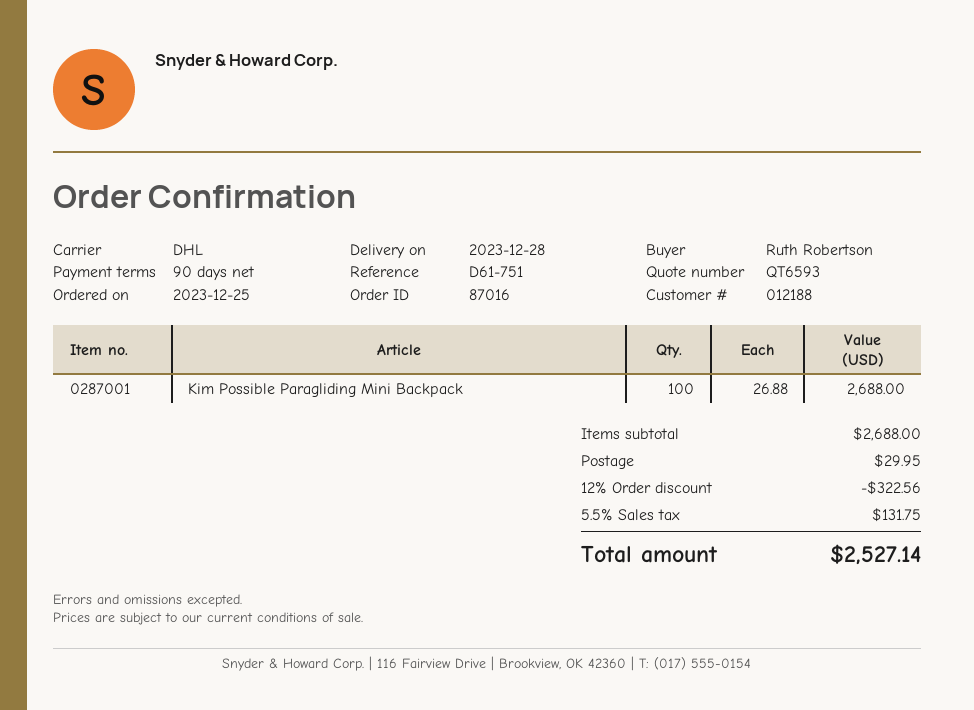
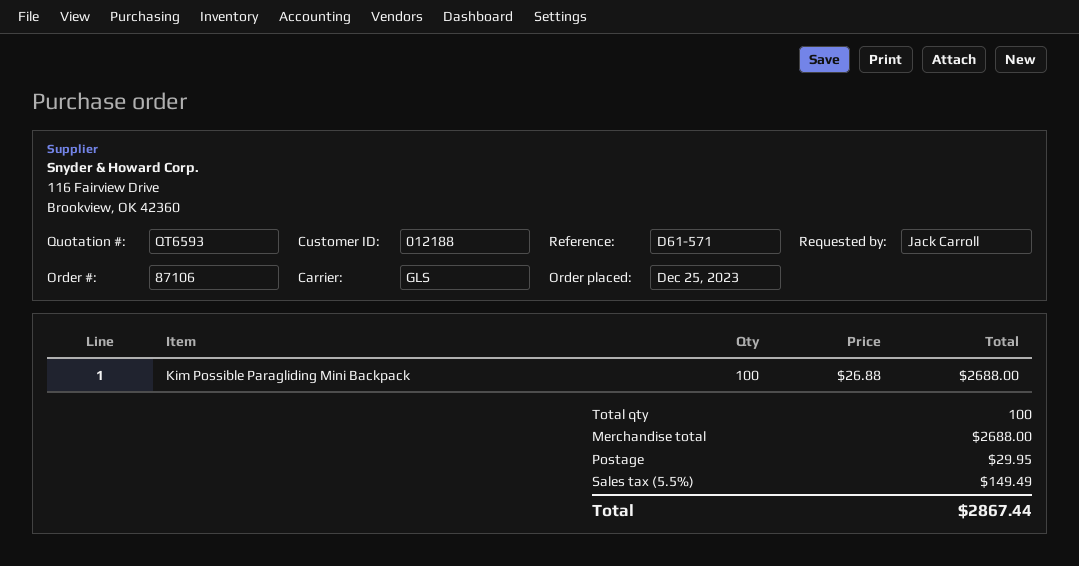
order number: 87016 -> 87106
reference: D61-751 -> D61-571
ordered by: Ruth Robertson -> Jack Carroll
shipping method: DHL -> GLS
discount: 12% = 322.56 -> none
tax: 5.5% = 131.75 -> 5.5% = 149.49
total: 2527.14 -> 2867.44

